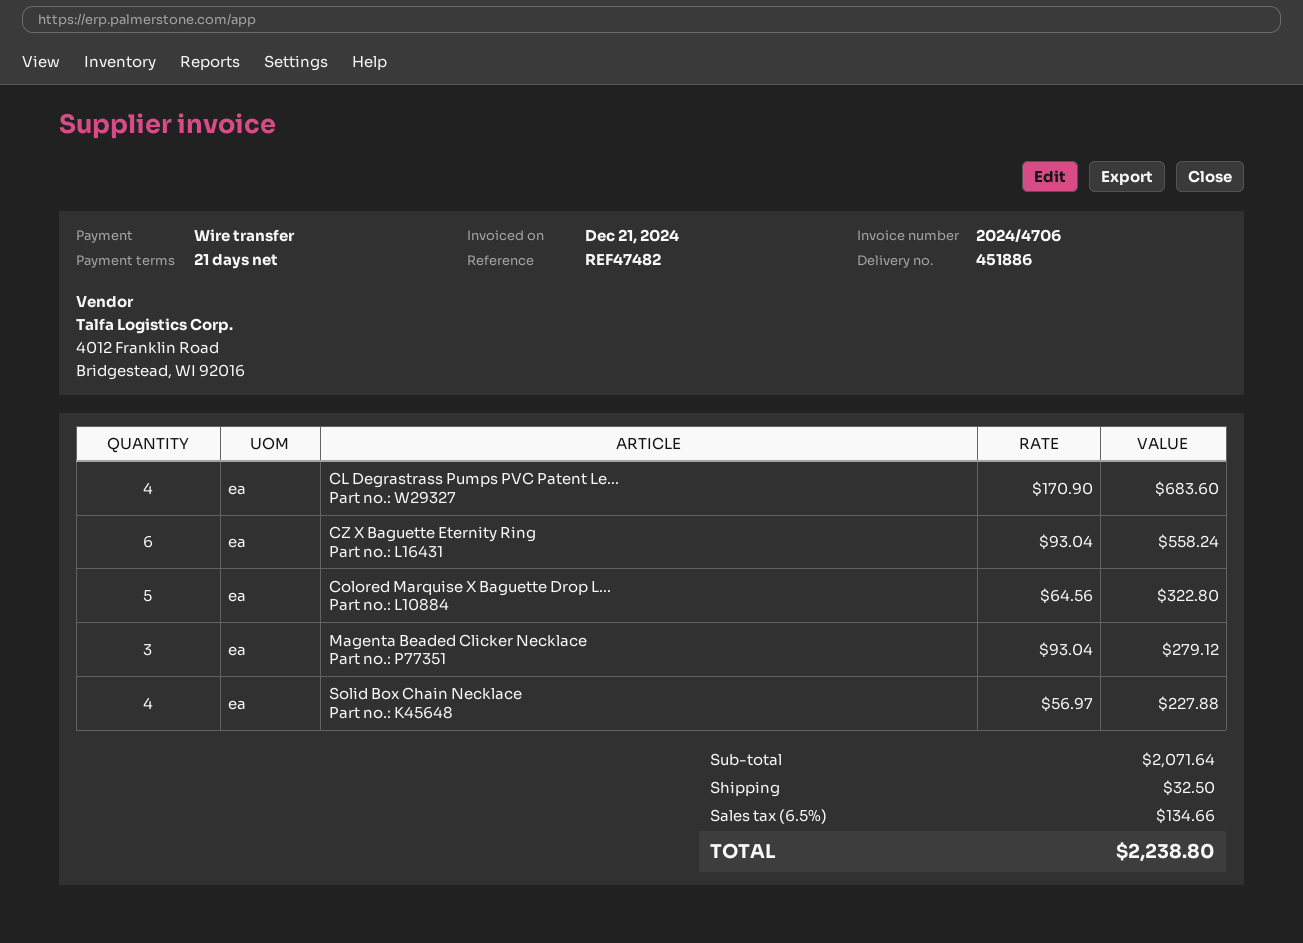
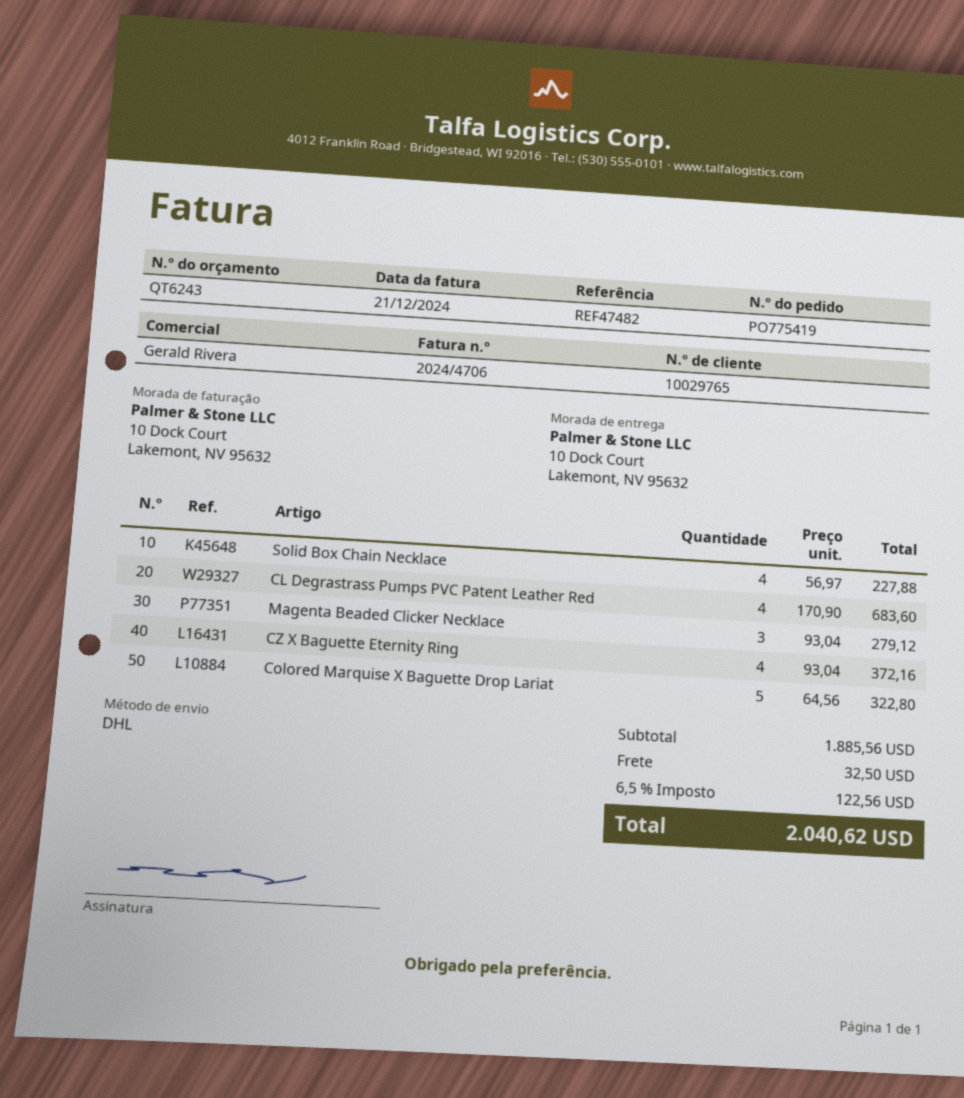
CZ X Baguette Eternity Ring: 6 x 93.04 = 558.24 -> 4 x 93.04 = 372.16
subtotal: 2071.64 -> 1885.56
tax: 6.5% = 134.66 -> 6.5% = 122.56
total: 2238.80 -> 2040.62

